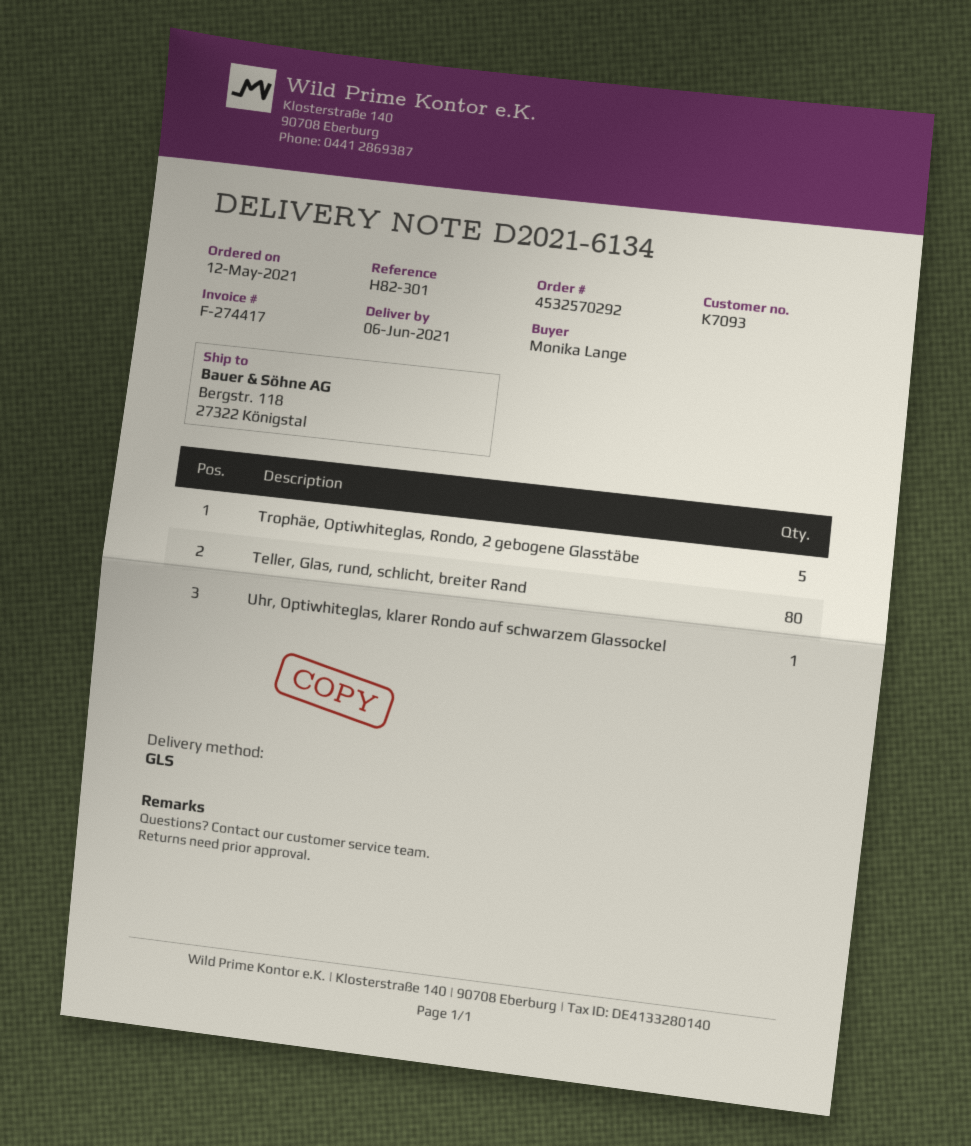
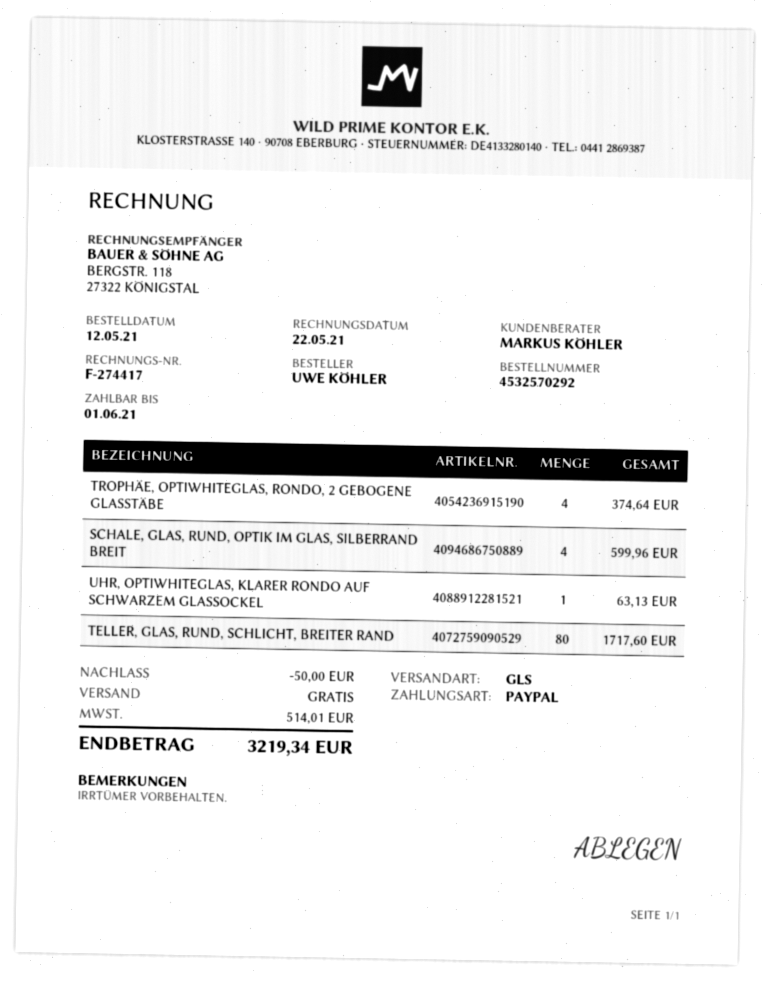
ordered by: Monika Lange -> UWE KÖHLER
Trophäe, Optiwhiteglas, Rondo, 2 gebogene Glasstäbe: 5 -> 4
SCHALE, GLAS, RUND, OPTIK IM GLAS, SILBERRAND BREIT: none -> 4

